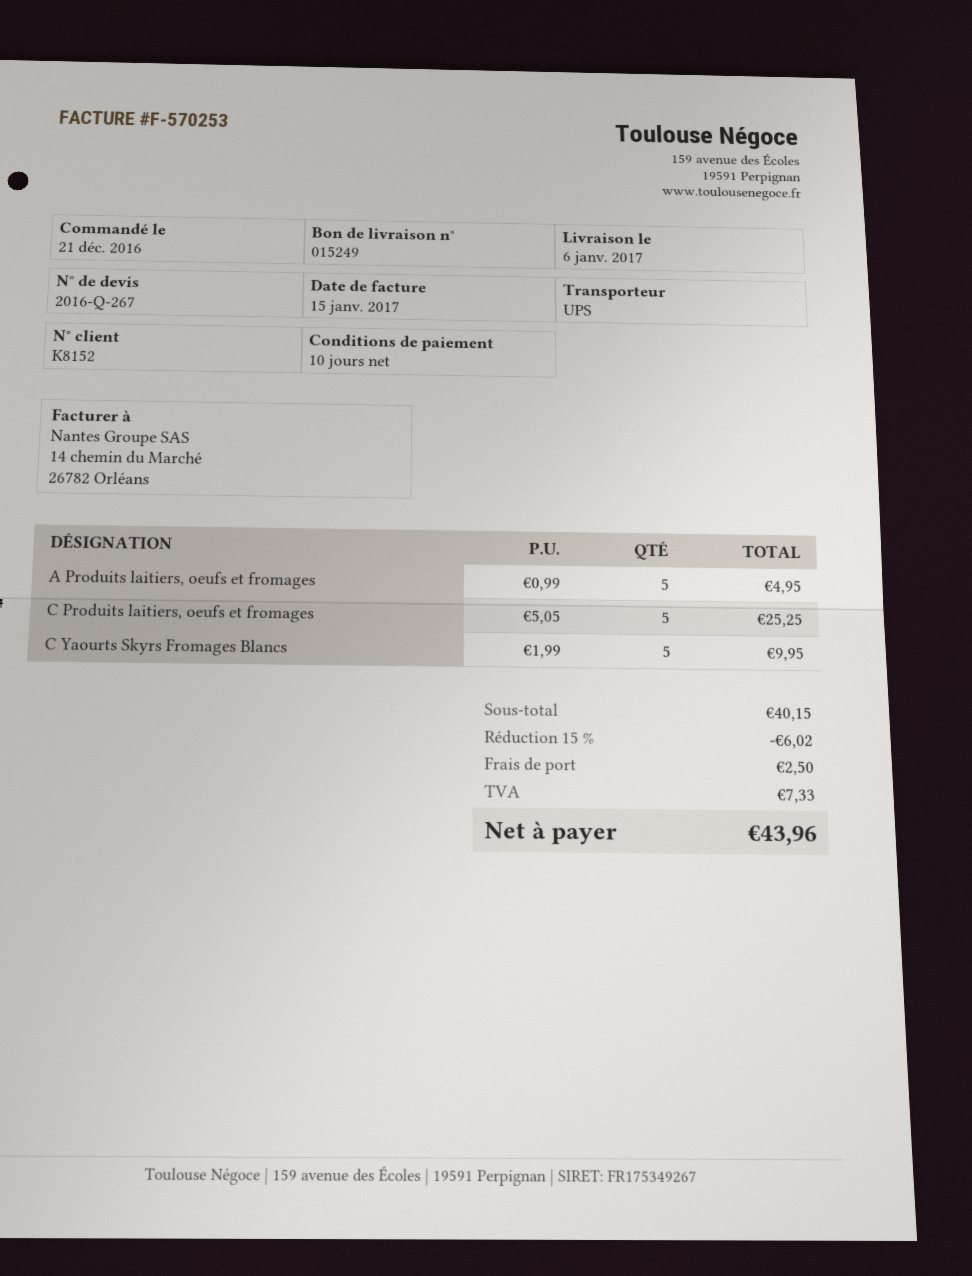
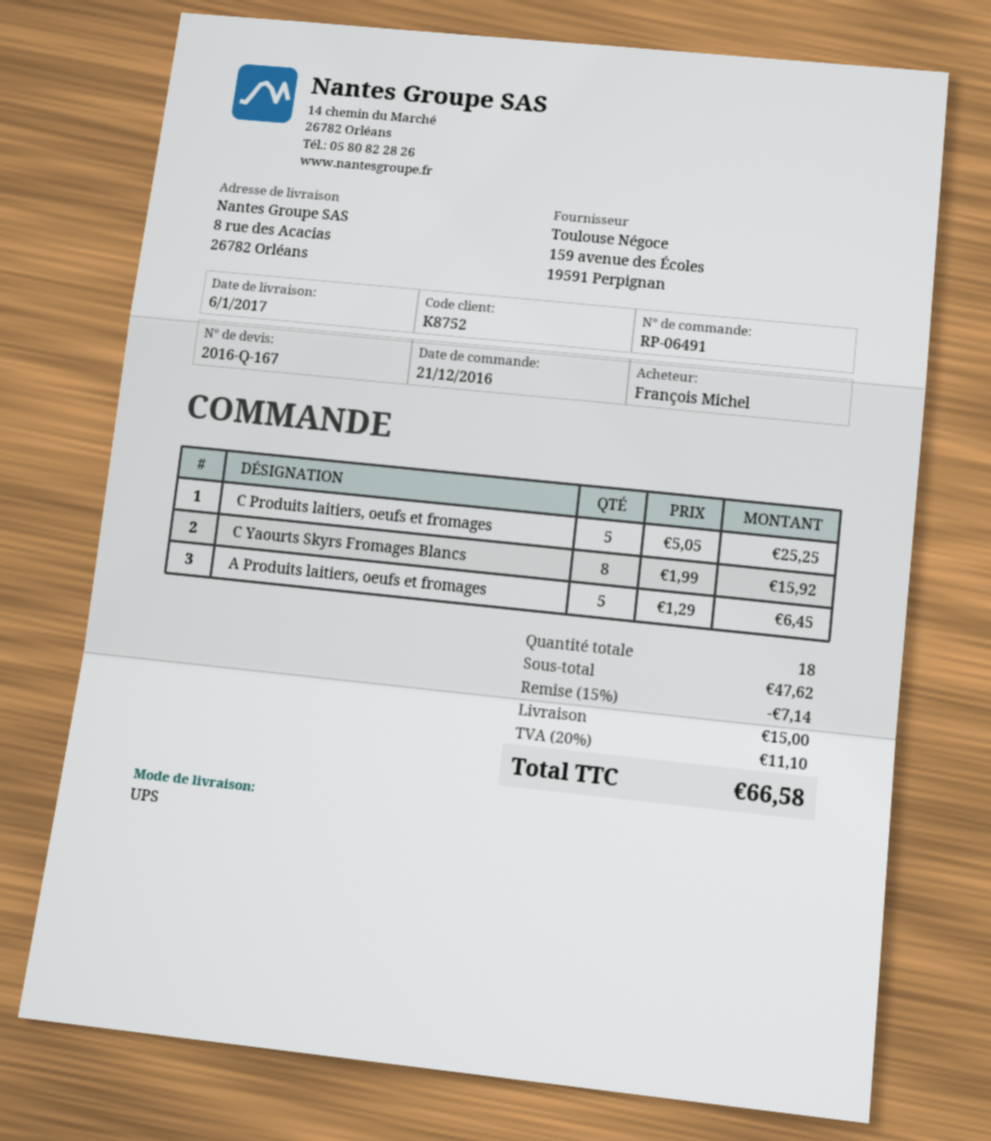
quote number: 2016-Q-267 -> 2016-Q-167
customer number: K8152 -> K8752
A Produits laitiers, oeufs et fromages: 5 x 0.99 = 4.95 -> 5 x 1.29 = 6.45
C Yaourts Skyrs Fromages Blancs: 5 x 1.99 = 9.95 -> 8 x 1.99 = 15.92
subtotal: 40.15 -> 47.62
discount: 15% = 6.02 -> 15% = 7.14
shipping: 2.50 -> 15.00
tax: 7.33 -> 11.10
total: 43.96 -> 66.58

